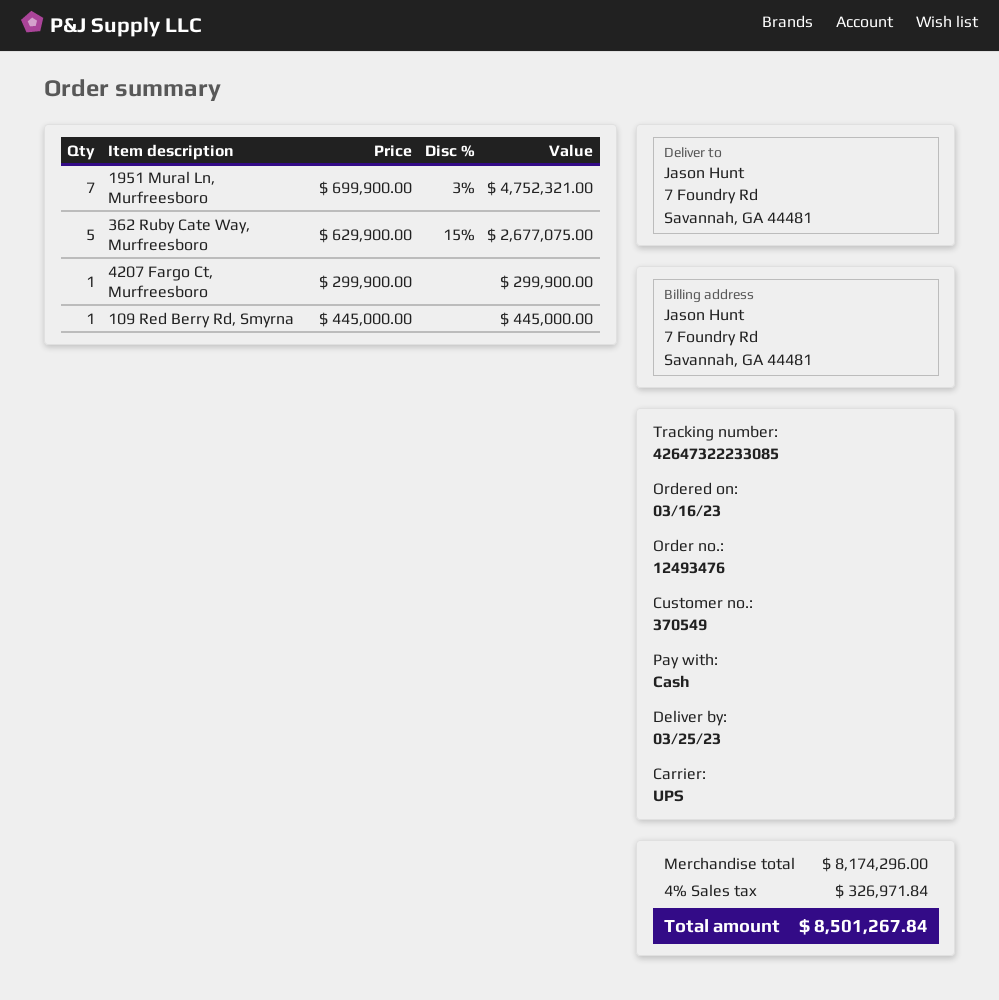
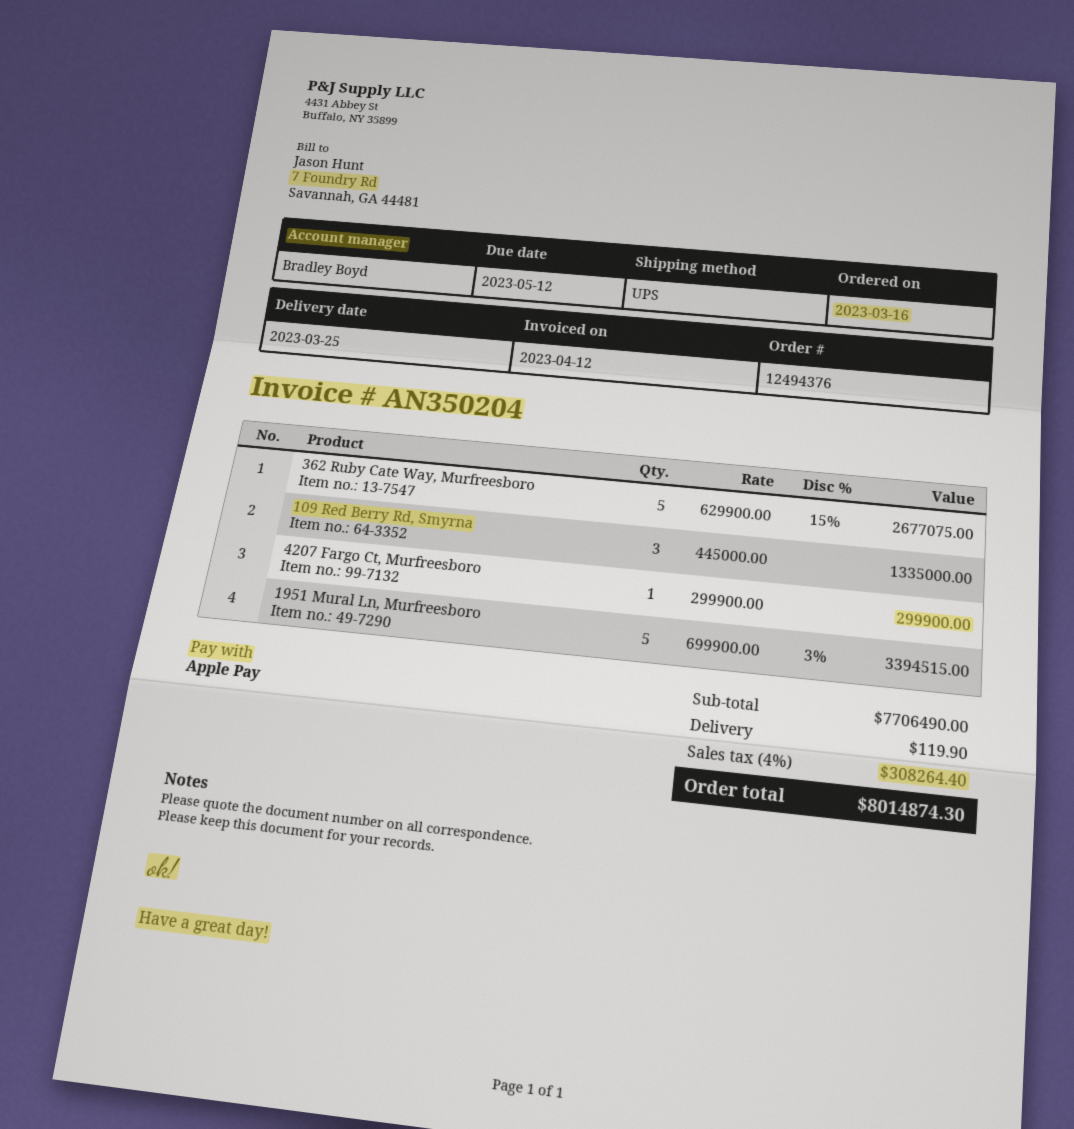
order number: 12493476 -> 12494376
payment method: cash -> Apple Pay
1951 Mural Ln, Murfreesboro: 7 x 699900.00 - 3% = 4752321.00 -> 5 x 699900.00 - 3% = 3394515.00
109 Red Berry Rd, Smyrna: 1 x 445000.00 = 445000.00 -> 3 x 445000.00 = 1335000.00
subtotal: 8174296.00 -> 7706490.00
shipping: none -> 119.90
tax: 4% = 326971.84 -> 4% = 308264.40
total: 8501267.84 -> 8014874.30

